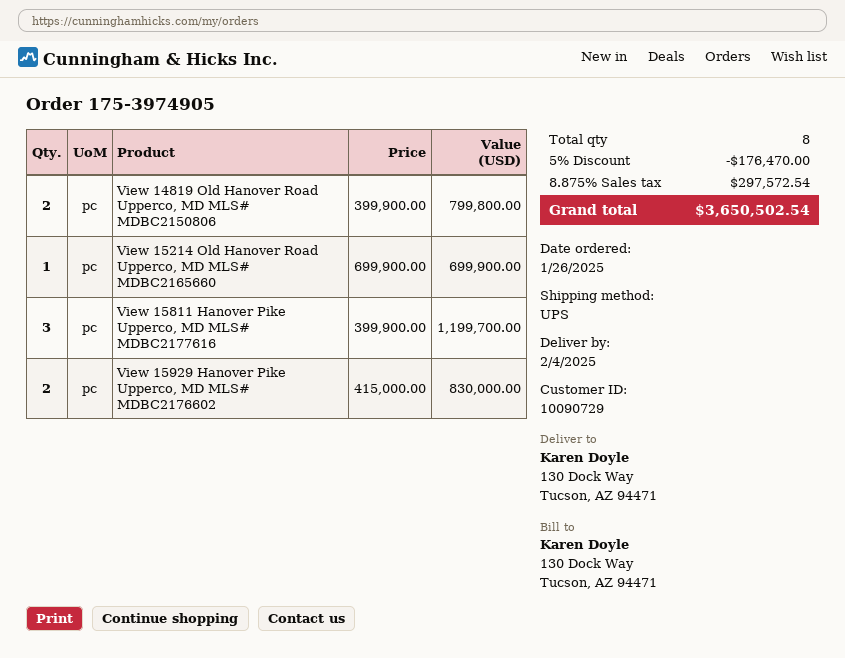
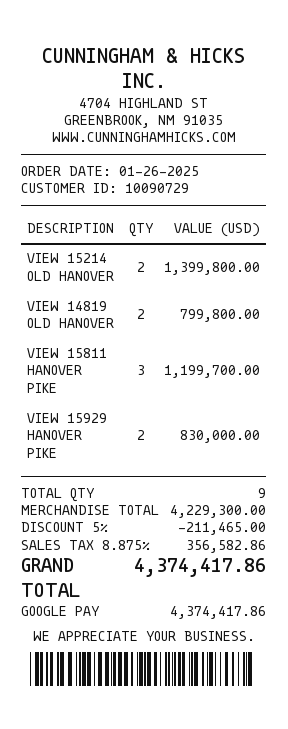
View 15214 Old Hanover Road Upperco, MD MLS# MDBC2165660: 1 for 699900.00 -> 2 for 1399800.00
total quantity: 8 -> 9
discount: 5% = 176470.00 -> 5% = 211465.00
tax: 8.875% = 297572.54 -> 8.875% = 356582.86
total: 3650502.54 -> 4374417.86

